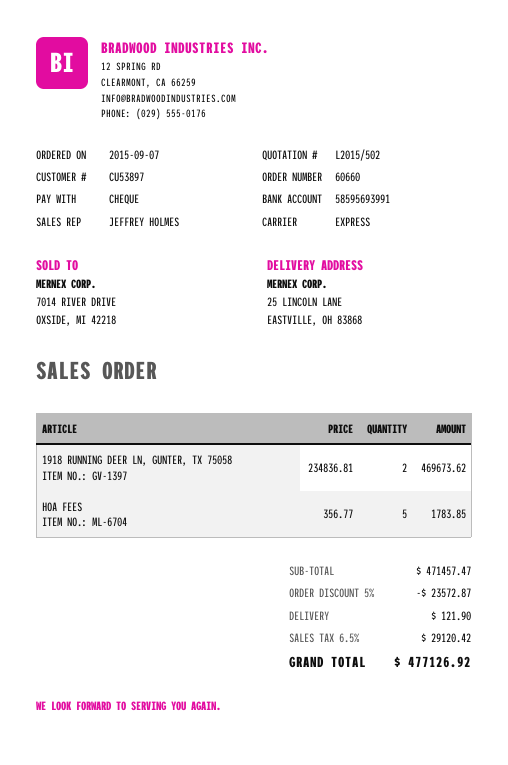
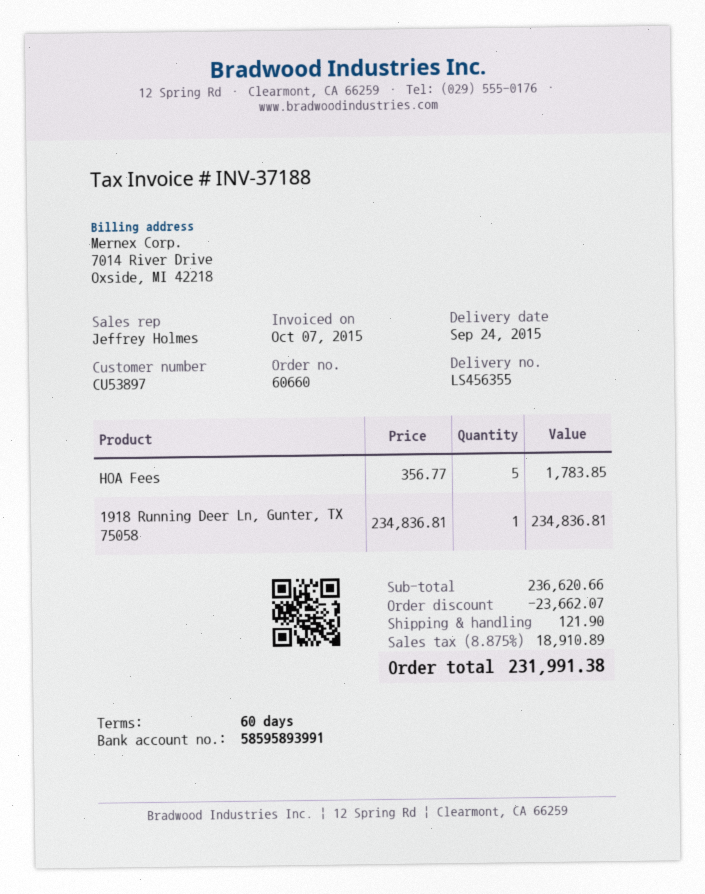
bank account: 58595693991 -> 58595893991
1918 RUNNING DEER LN, GUNTER, TX 75058: 2 x 234836.81 = 469673.62 -> 1 x 234836.81 = 234836.81
subtotal: 471457.47 -> 236620.66
discount: 23572.87 -> 23662.07
tax: 6.5% = 29120.42 -> 8.875% = 18910.89
total: 477126.92 -> 231991.38

